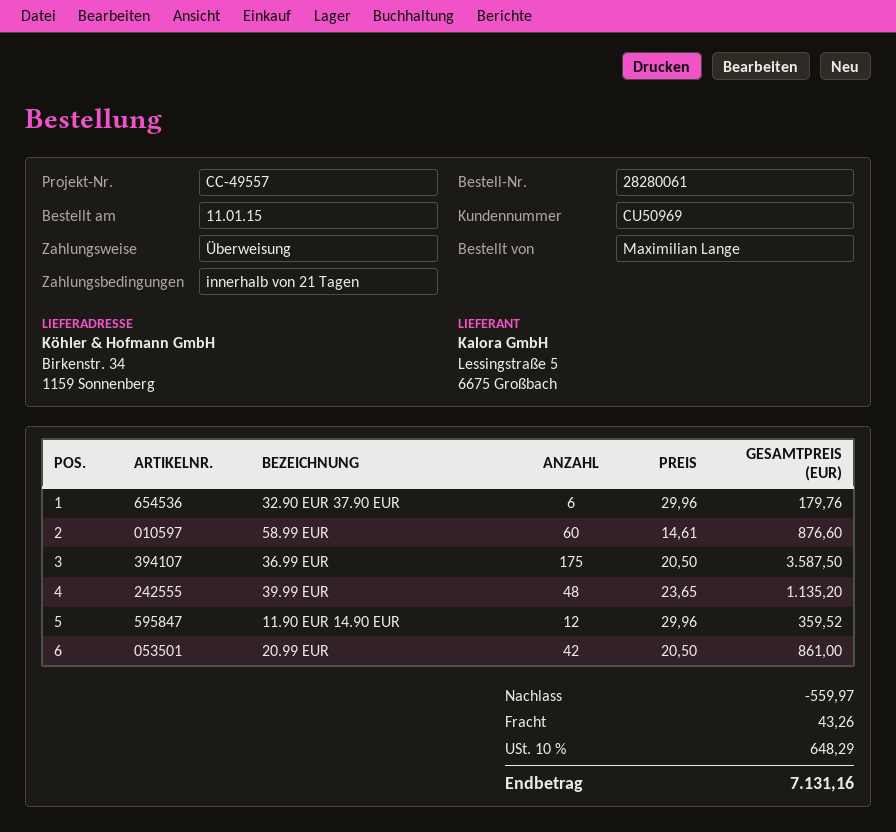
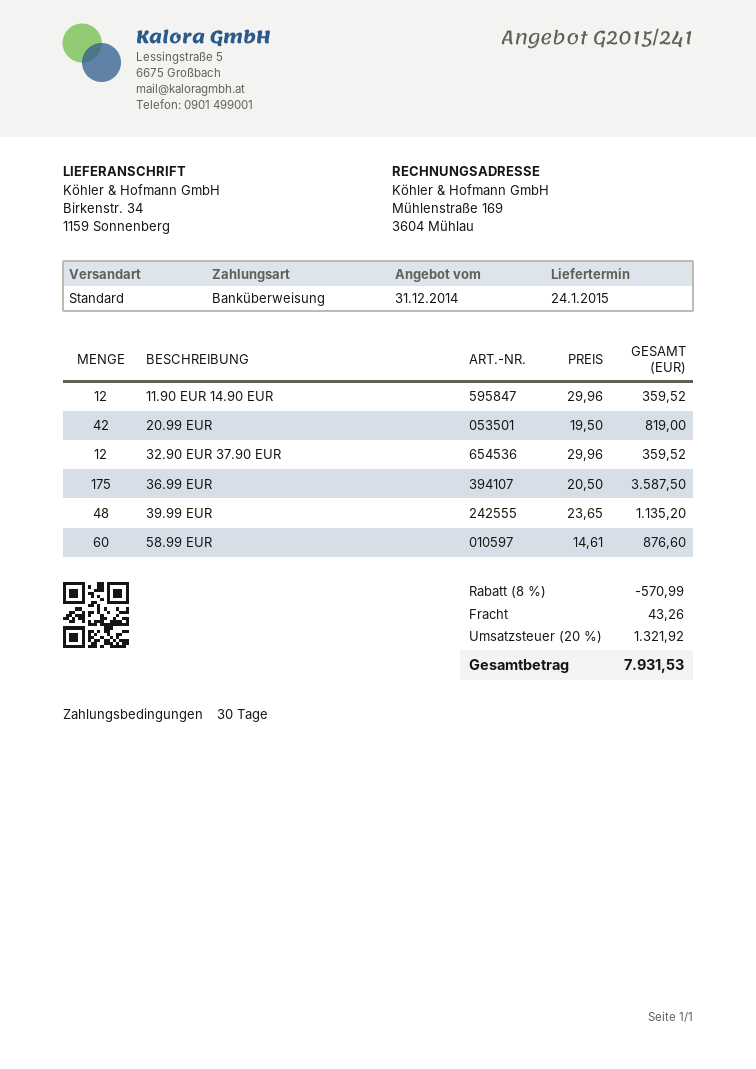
payment terms: 21 days -> 30 days
32.90 EUR 37.90 EUR: 6 x 29.96 = 179.76 -> 12 x 29.96 = 359.52
20.99 EUR: 42 x 20.50 = 861.00 -> 42 x 19.50 = 819.00
discount: 559.97 -> 570.99
tax: 10% = 648.29 -> 20% = 1321.92
total: 7131.16 -> 7931.53

